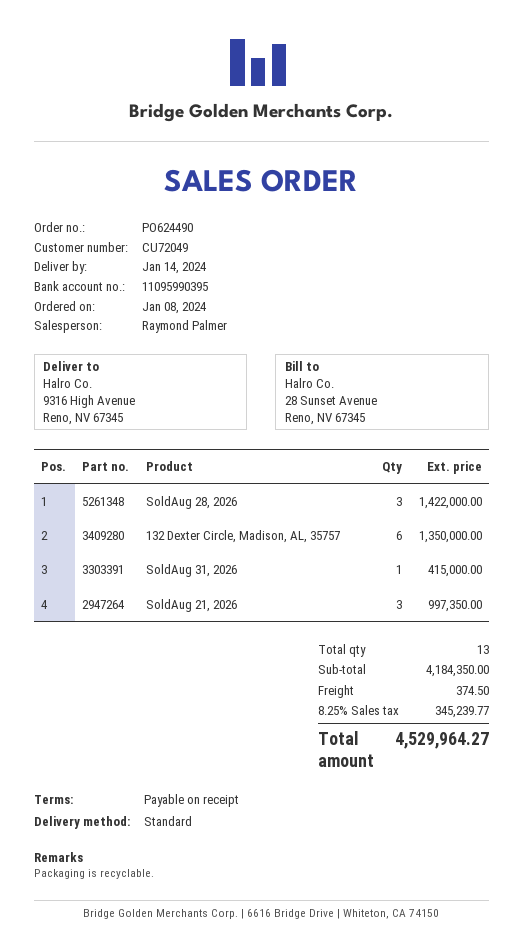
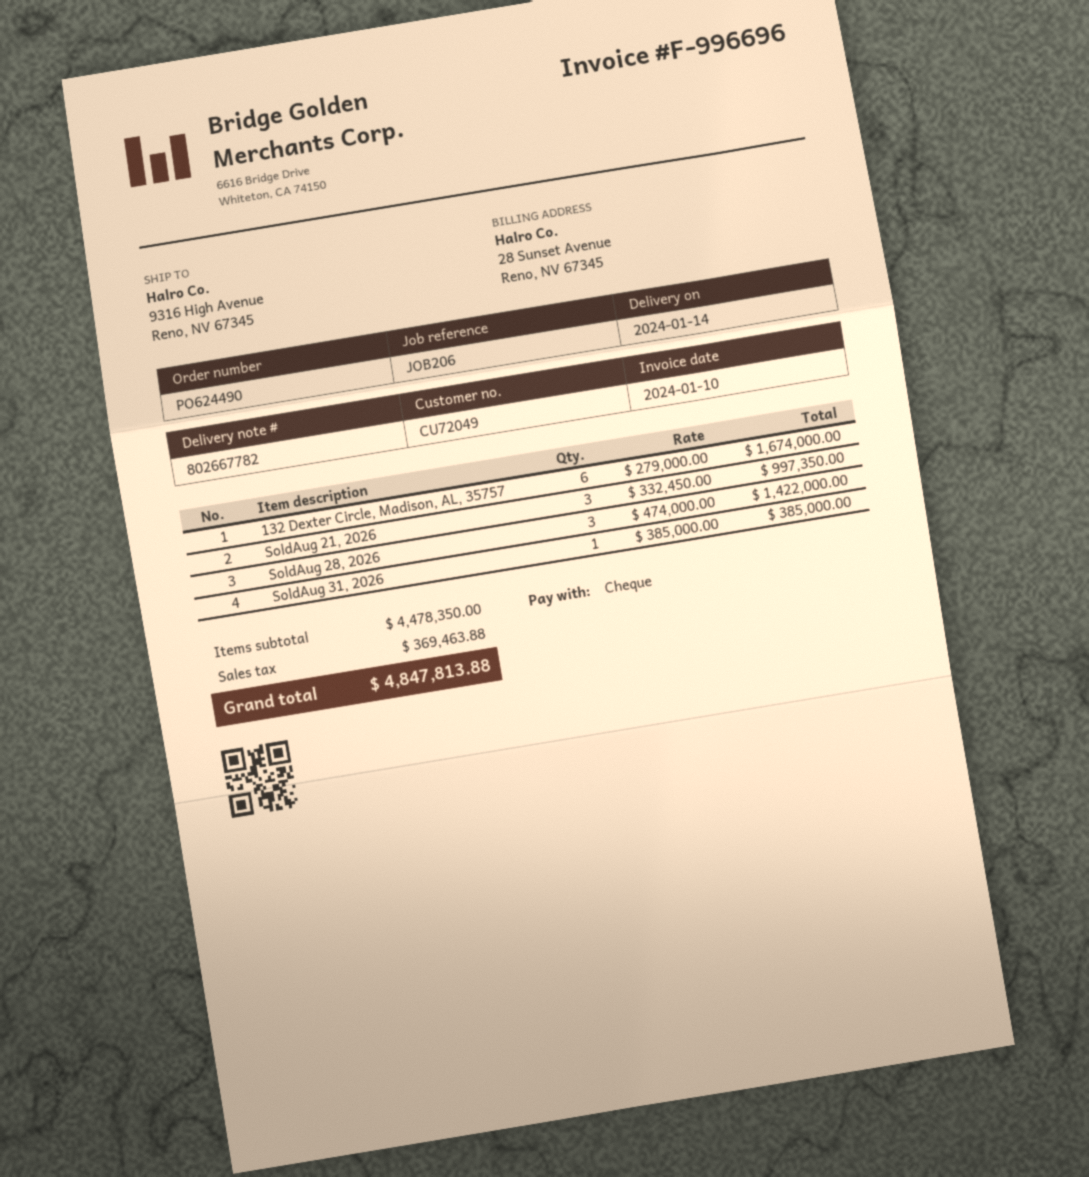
132 Dexter Circle, Madison, AL, 35757: 6 for 1350000.00 -> 6 for 1674000.00
SoldAug 31, 2026: 1 for 415000.00 -> 1 for 385000.00
subtotal: 4184350.00 -> 4478350.00
shipping: 374.50 -> none
tax: 345239.77 -> 369463.88
total: 4529964.27 -> 4847813.88

